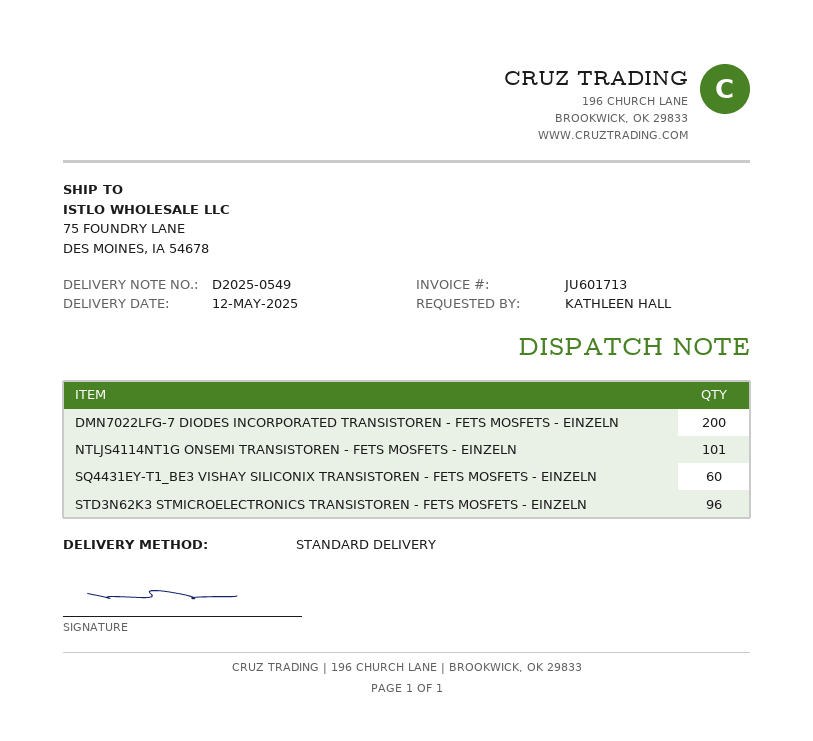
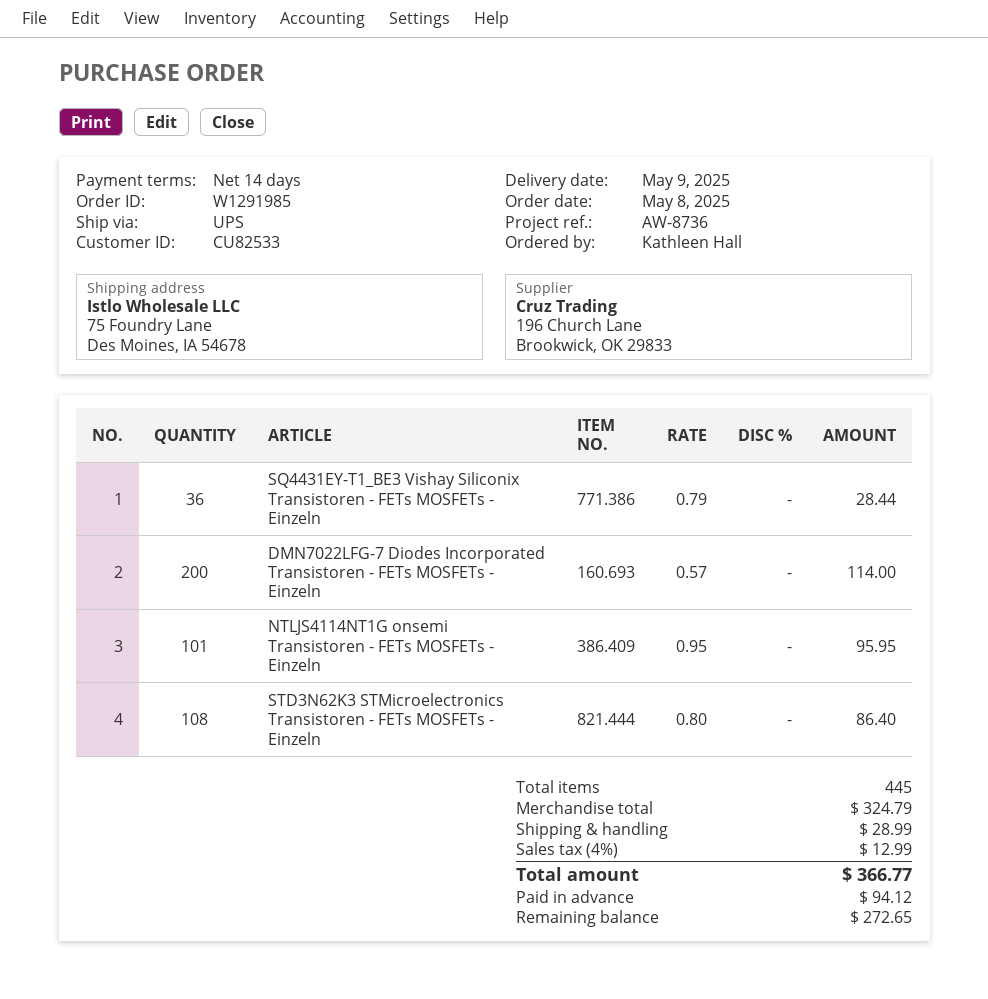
delivery date: 2025-05-12 -> 2025-05-09
shipping method: standard -> UPS
SQ4431EY-T1_BE3 VISHAY SILICONIX TRANSISTOREN - FETS MOSFETS - EINZELN: 60 -> 36
STD3N62K3 STMICROELECTRONICS TRANSISTOREN - FETS MOSFETS - EINZELN: 96 -> 108

